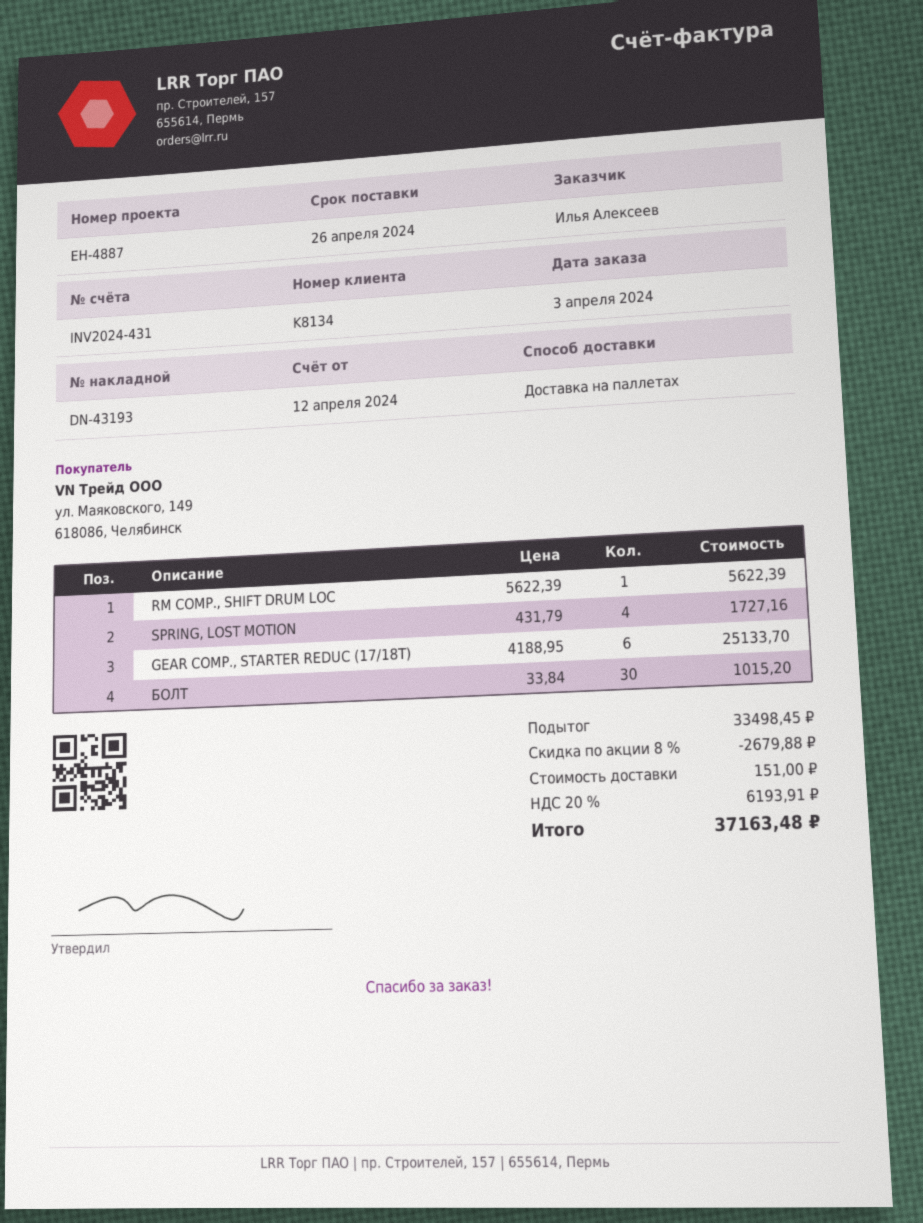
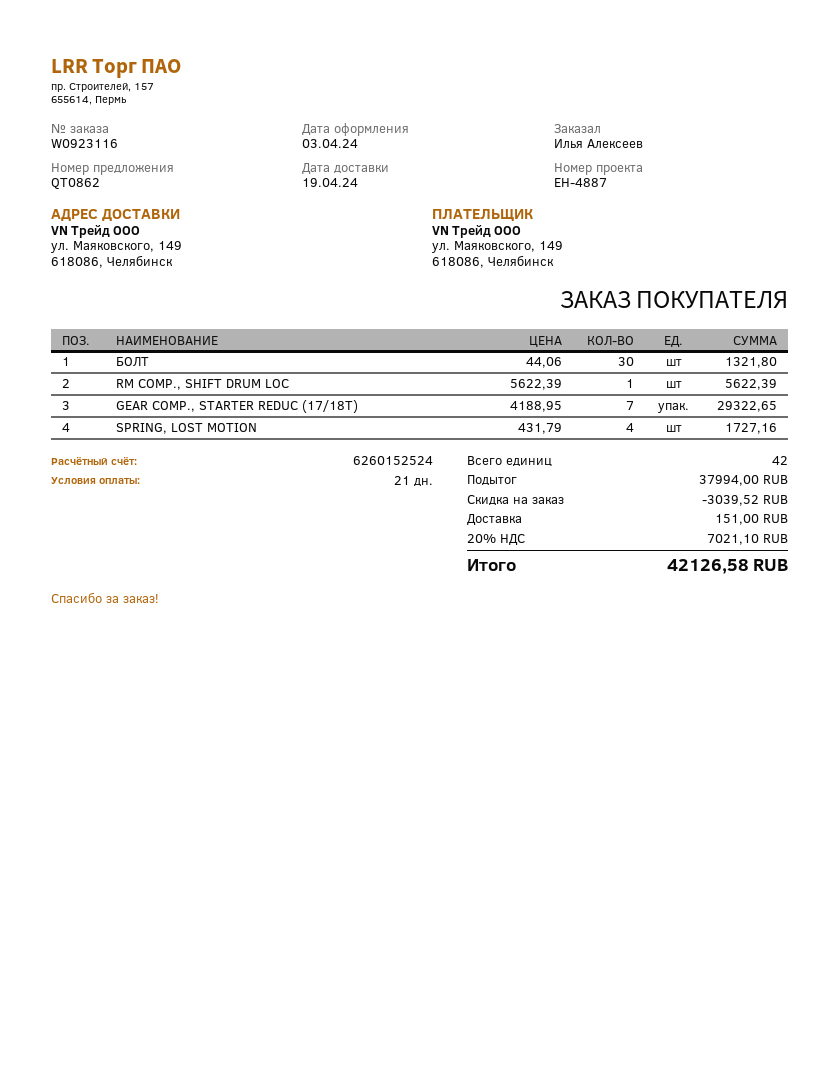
delivery date: 2024-04-26 -> 2024-04-19
GEAR COMP., STARTER REDUC (17/18T): 6 x 4188.95 = 25133.70 -> 7 x 4188.95 = 29322.65
БОЛТ: 30 x 33.84 = 1015.20 -> 30 x 44.06 = 1321.80
subtotal: 33498.45 -> 37994.00
discount: 2679.88 -> 3039.52
tax: 20% = 6193.91 -> 20% = 7021.10
total: 37163.48 -> 42126.58

